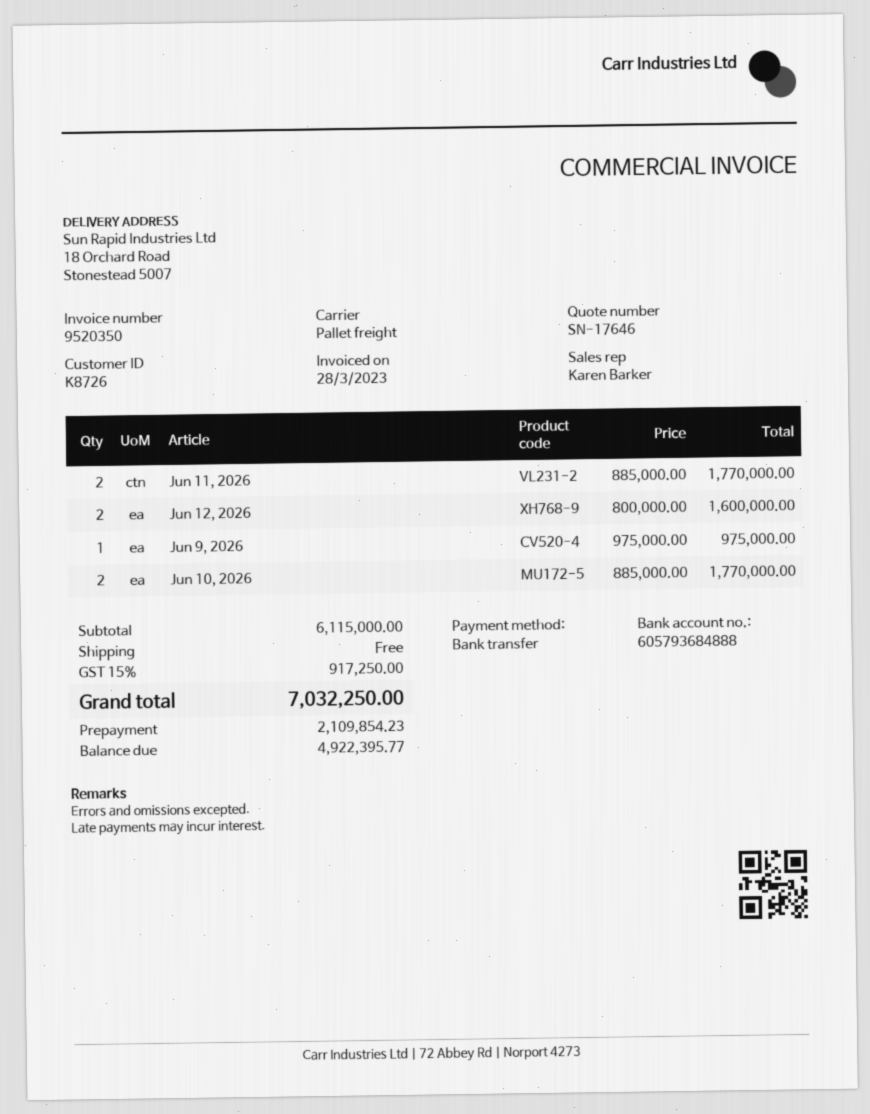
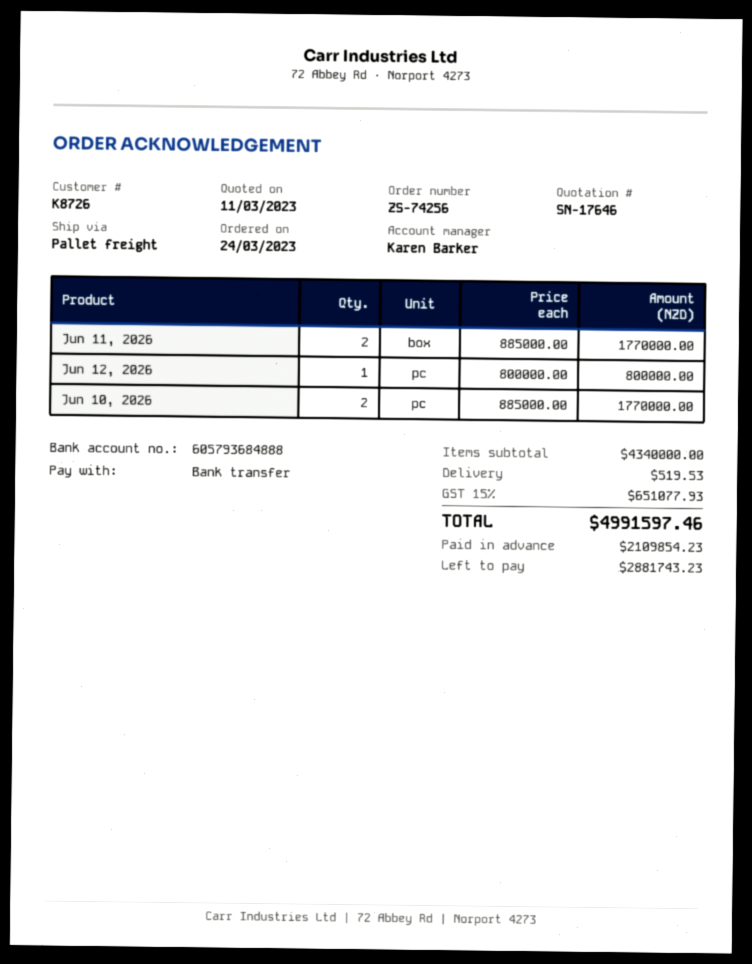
Jun 12, 2026: 2 x 800000.00 = 1600000.00 -> 1 x 800000.00 = 800000.00
Jun 9, 2026: 1 x 975000.00 = 975000.00 -> none
subtotal: 6115000.00 -> 4340000.00
shipping: 0.00 -> 519.53
tax: 15% = 917250.00 -> 15% = 651077.93
total: 7032250.00 -> 4991597.46
balance: 4922395.77 -> 2881743.23

